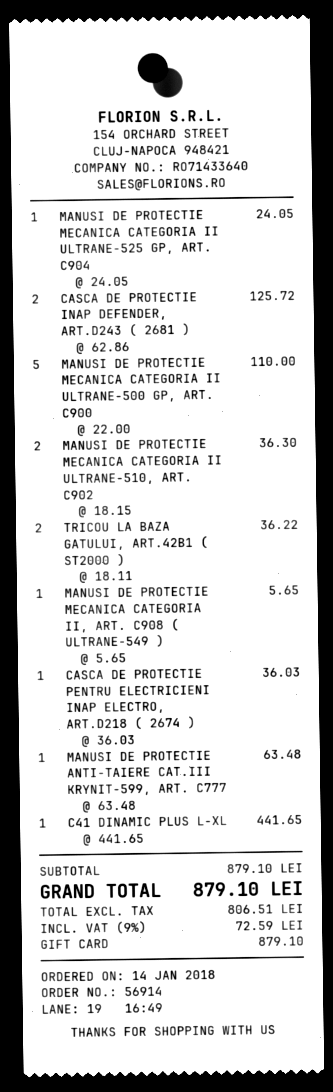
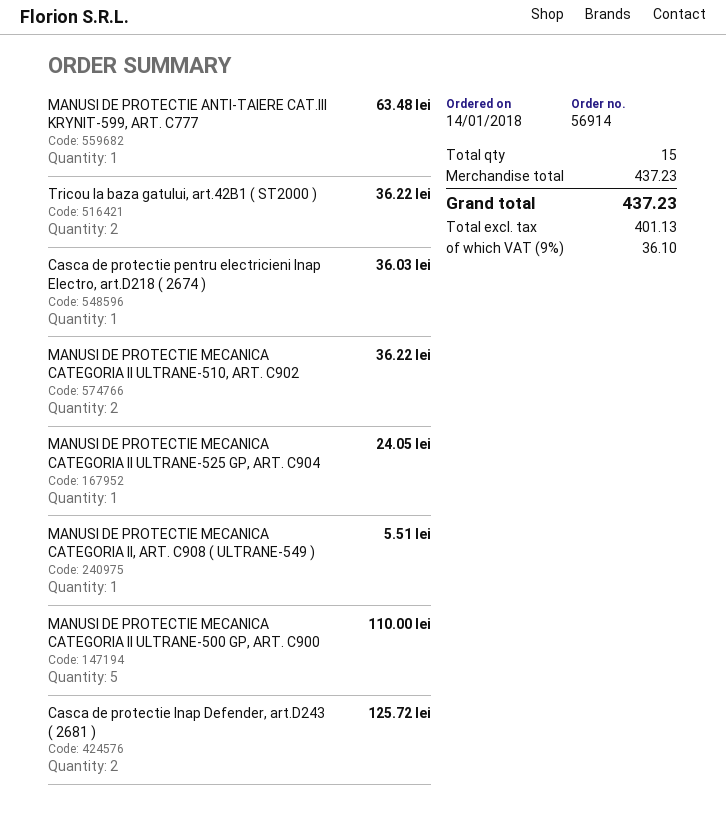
MANUSI DE PROTECTIE MECANICA CATEGORIA II ULTRANE-510, ART. C902: 2 for 36.30 -> 2 for 36.22
MANUSI DE PROTECTIE MECANICA CATEGORIA II, ART. C908 ( ULTRANE-549 ): 1 for 5.65 -> 1 for 5.51
C41 DINAMIC PLUS L-XL: 1 for 441.65 -> none
subtotal: 879.10 -> 437.23
net: 806.51 -> 401.13
tax: 9% = 72.59 -> 9% = 36.10
total: 879.10 -> 437.23

